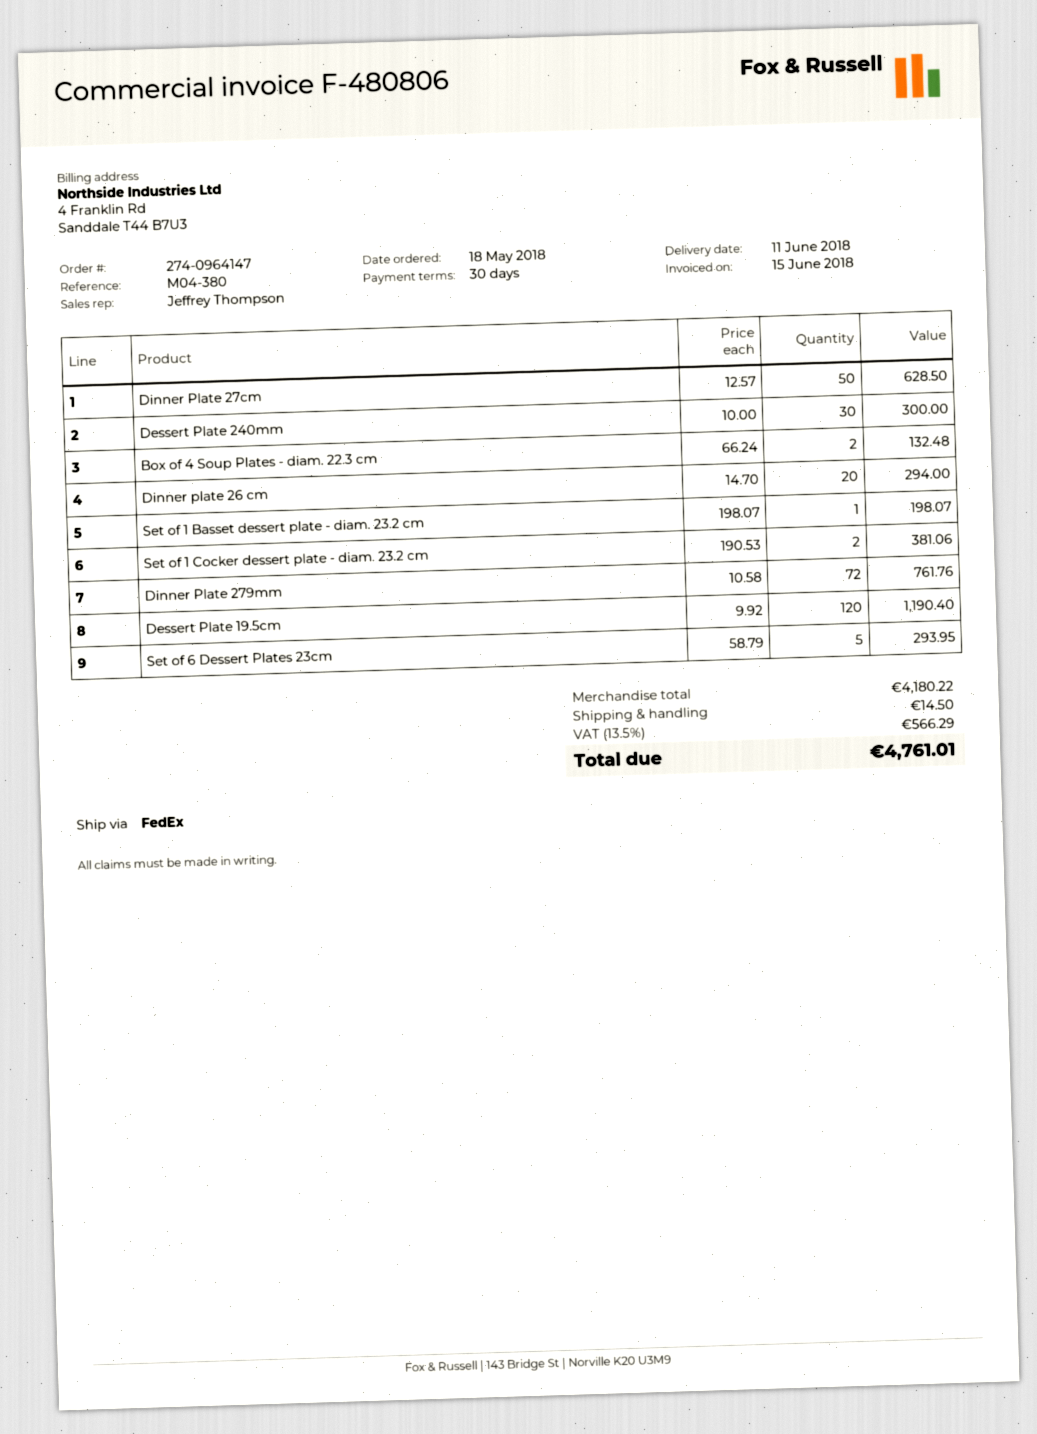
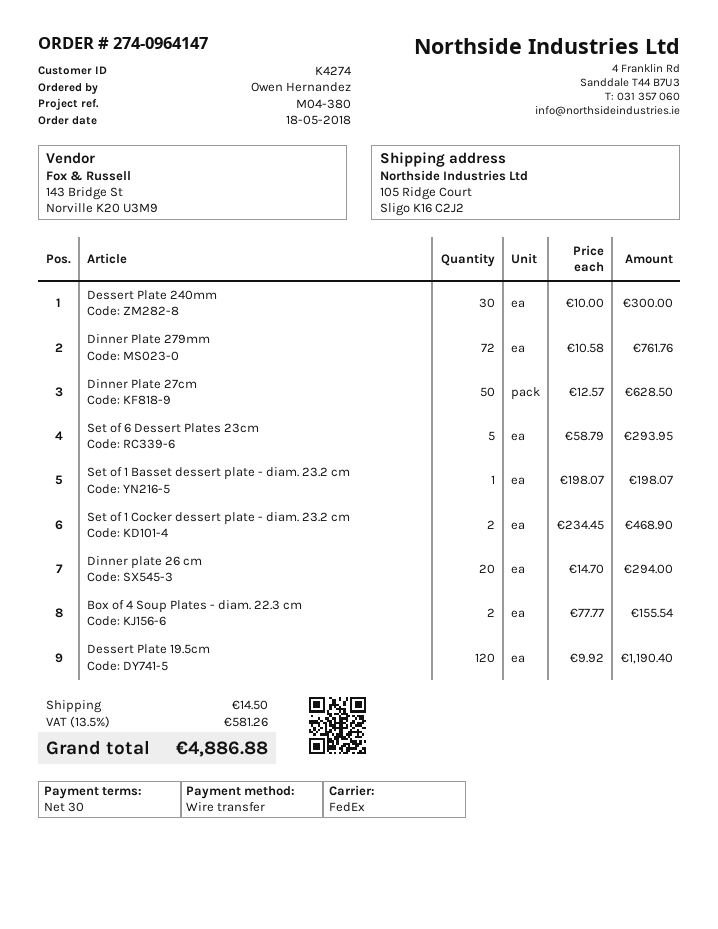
Box of 4 Soup Plates - diam. 22.3 cm: 2 x 66.24 = 132.48 -> 2 x 77.77 = 155.54
Set of 1 Cocker dessert plate - diam. 23.2 cm: 2 x 190.53 = 381.06 -> 2 x 234.45 = 468.90
tax: 13.5% = 566.29 -> 13.5% = 581.26
total: 4761.01 -> 4886.88

